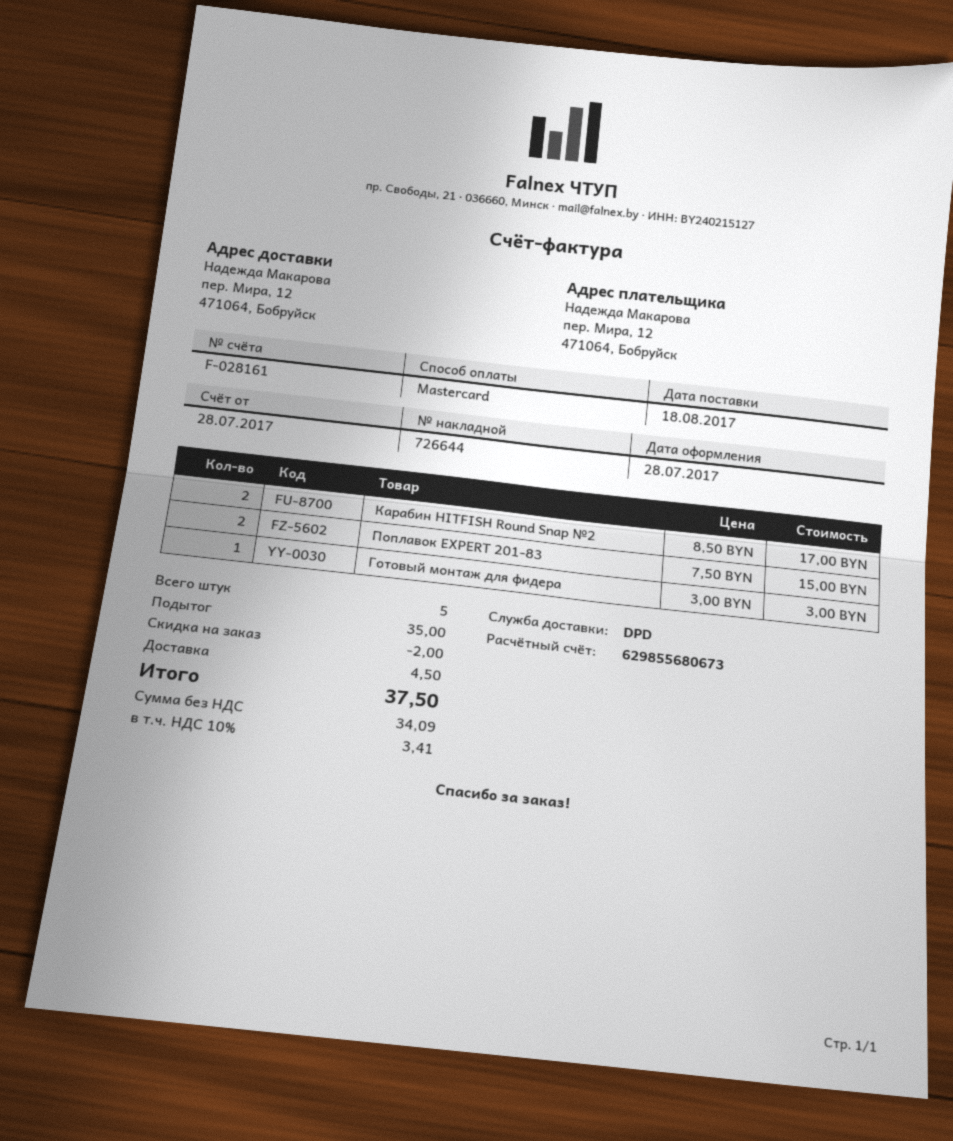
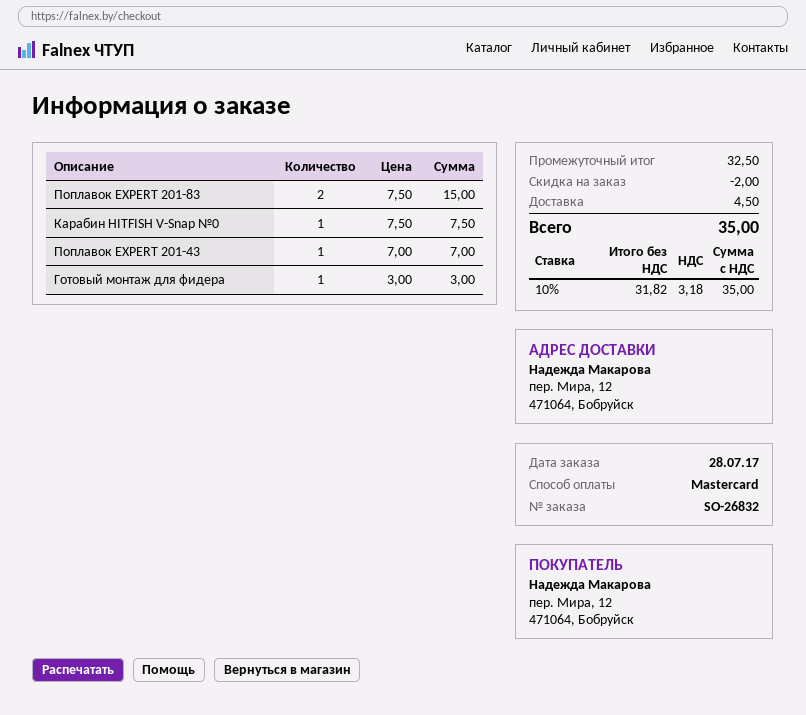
Карабин HITFISH Round Snap №2: 2 x 8.50 = 17.00 -> none
Карабин HITFISH V-Snap №0: none -> 1 x 7.50 = 7.50
Поплавок EXPERT 201-43: none -> 1 x 7.00 = 7.00
subtotal: 35.00 -> 32.50
net: 34.09 -> 31.82
tax: 10% = 3.41 -> 10% = 3.18
total: 37.50 -> 35.00

